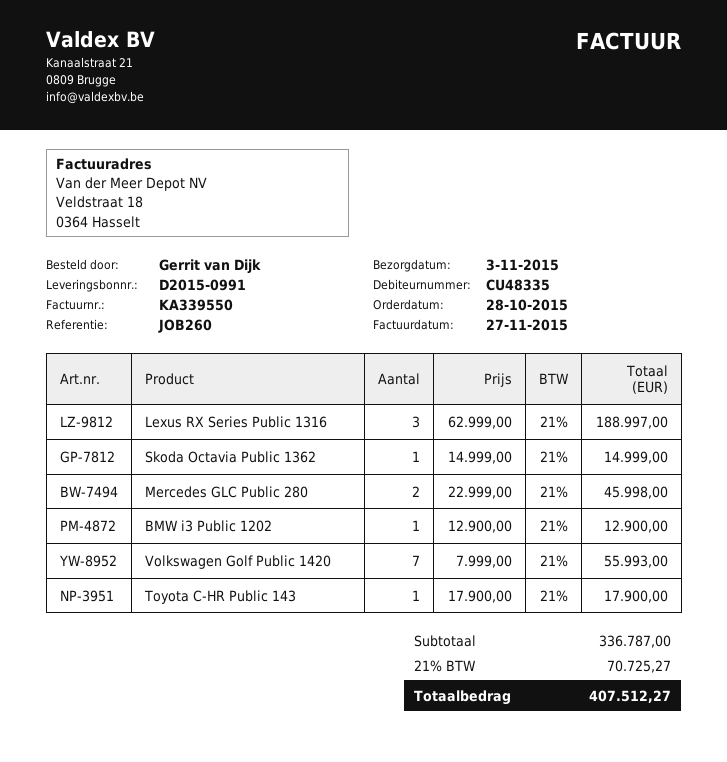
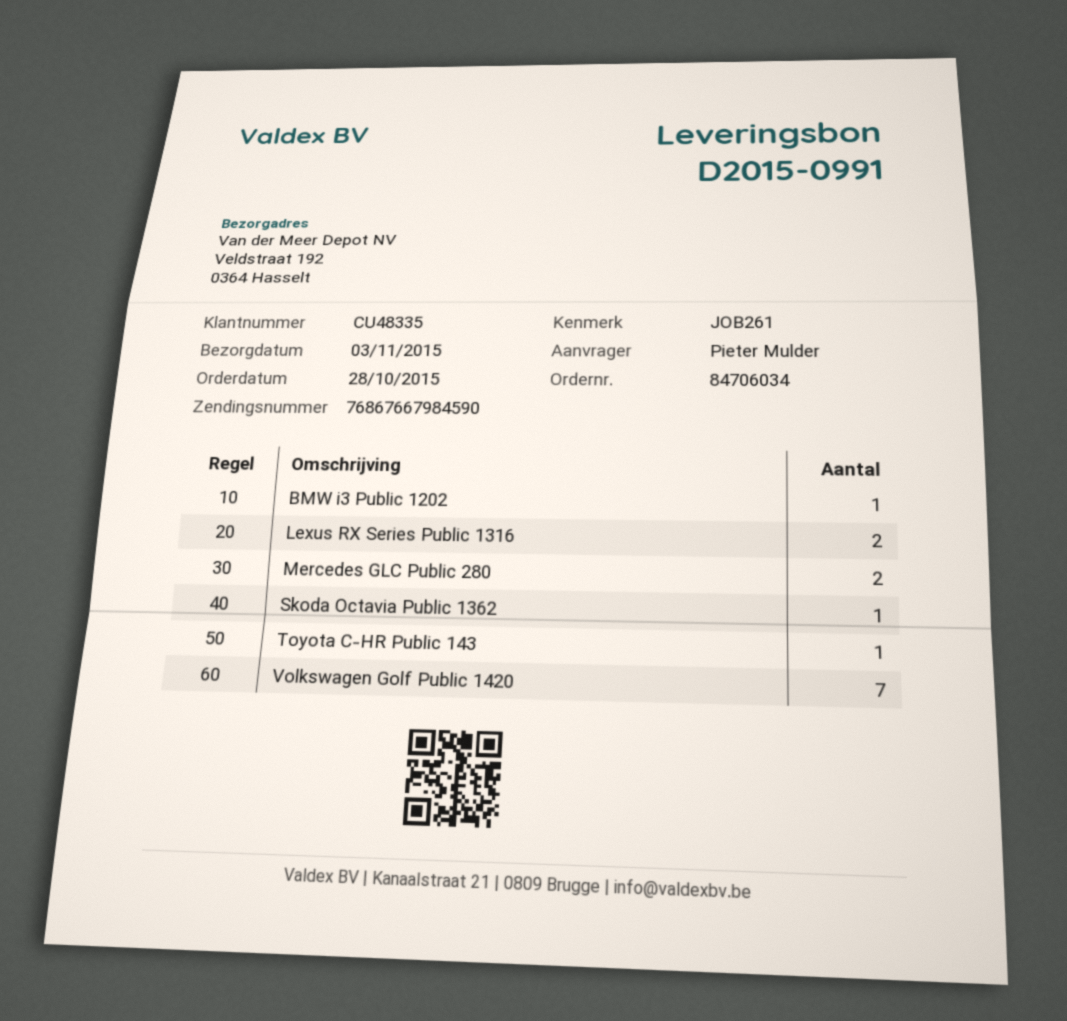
reference: JOB260 -> JOB261
ordered by: Gerrit van Dijk -> Pieter Mulder
Lexus RX Series Public 1316: 3 -> 2

